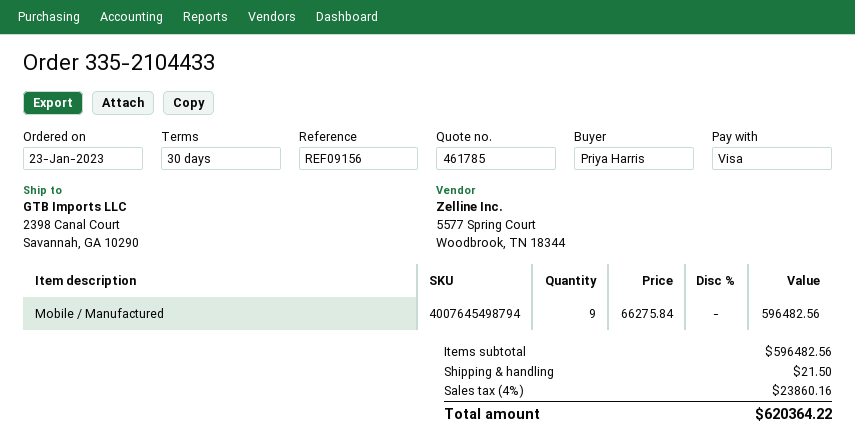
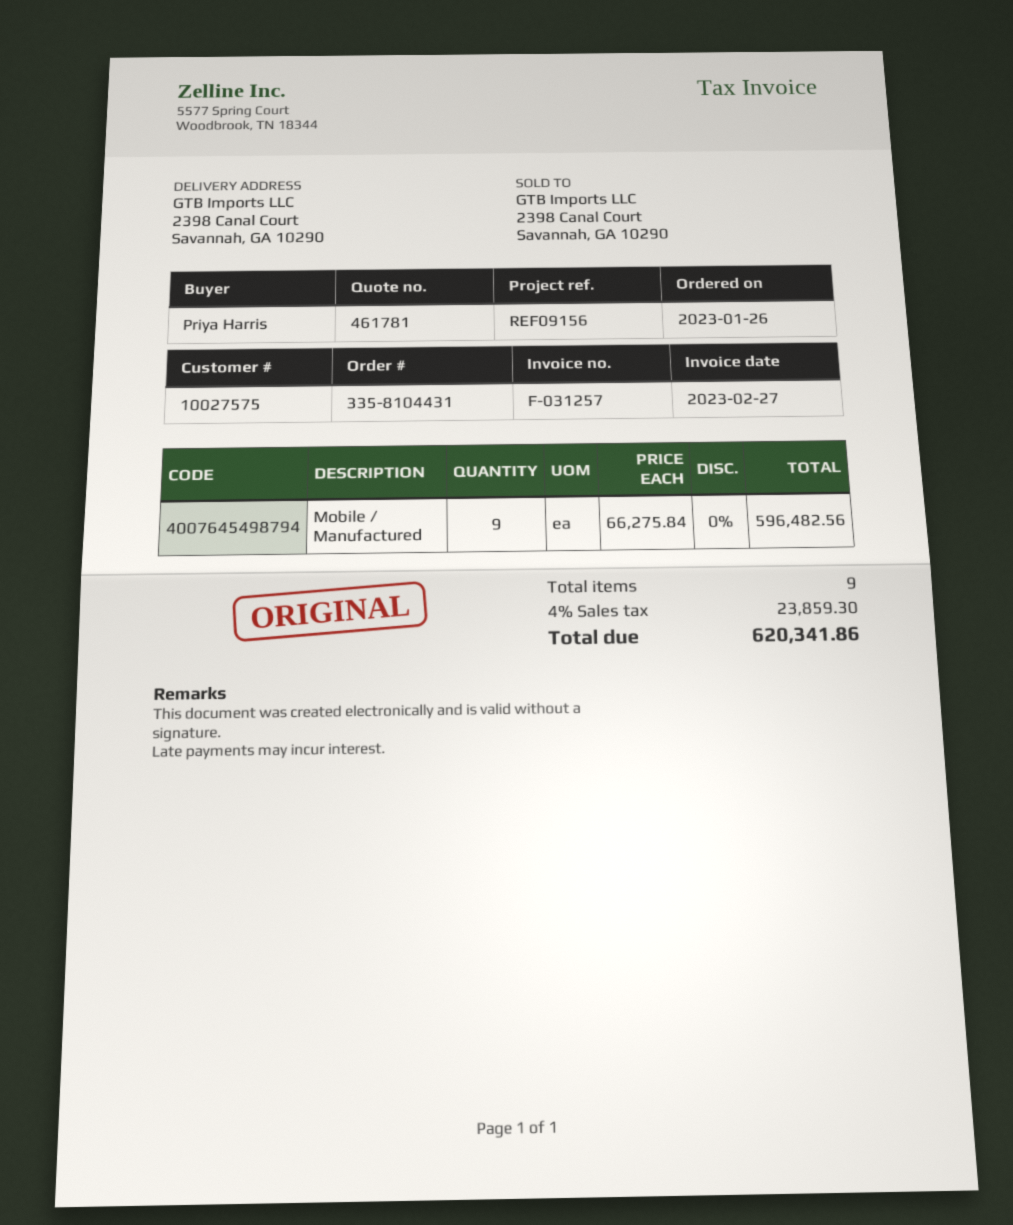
quote number: 461785 -> 461781
order number: 335-2104433 -> 335-8104431
order date: 2023-01-23 -> 2023-01-26
shipping: 21.50 -> none
tax: 4% = 23860.16 -> 4% = 23859.30
total: 620364.22 -> 620341.86

